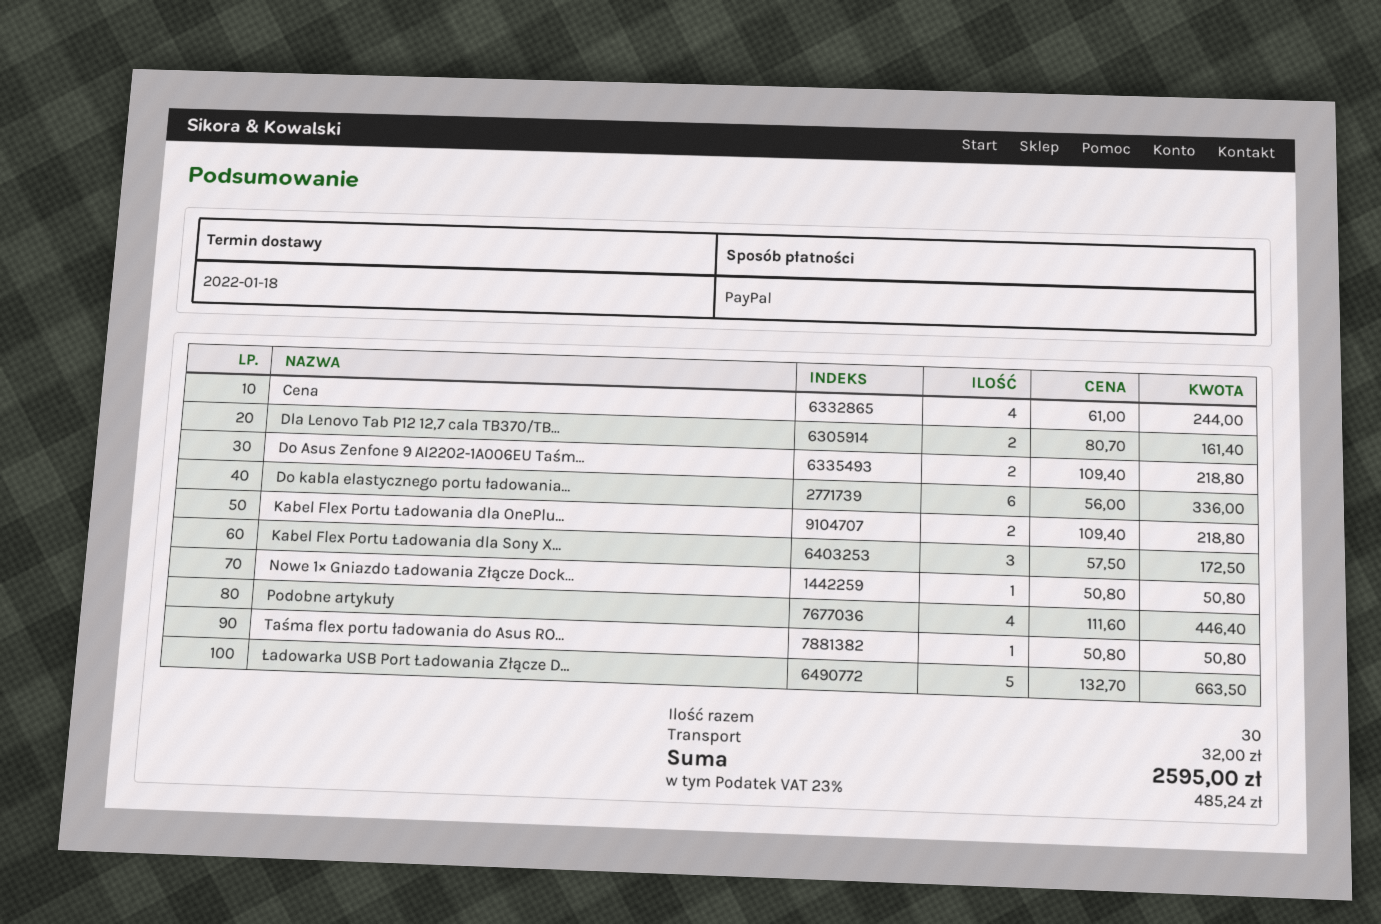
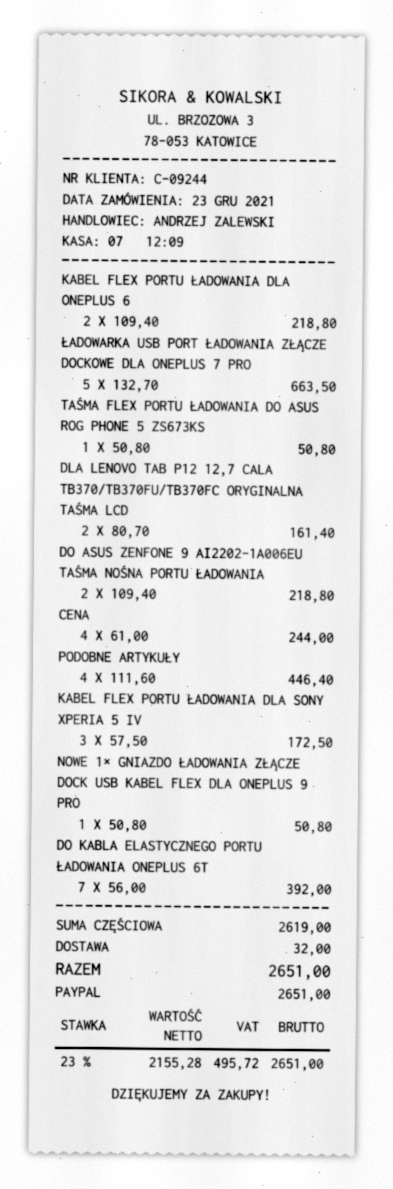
Do kabla elastycznego portu ładowania...: 6 x 56.00 = 336.00 -> 7 x 56.00 = 392.00
tax: 23% = 485.24 -> 23% = 495.72
total: 2595.00 -> 2651.00

